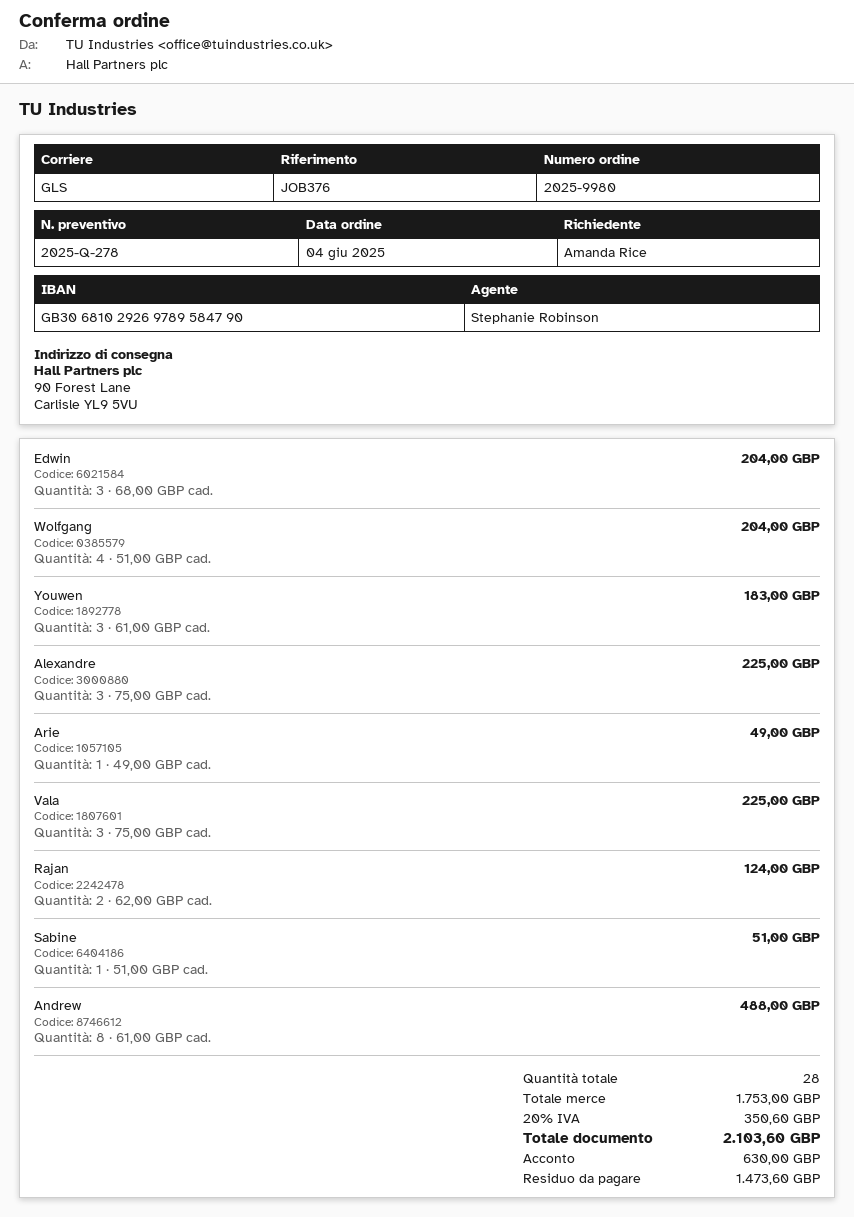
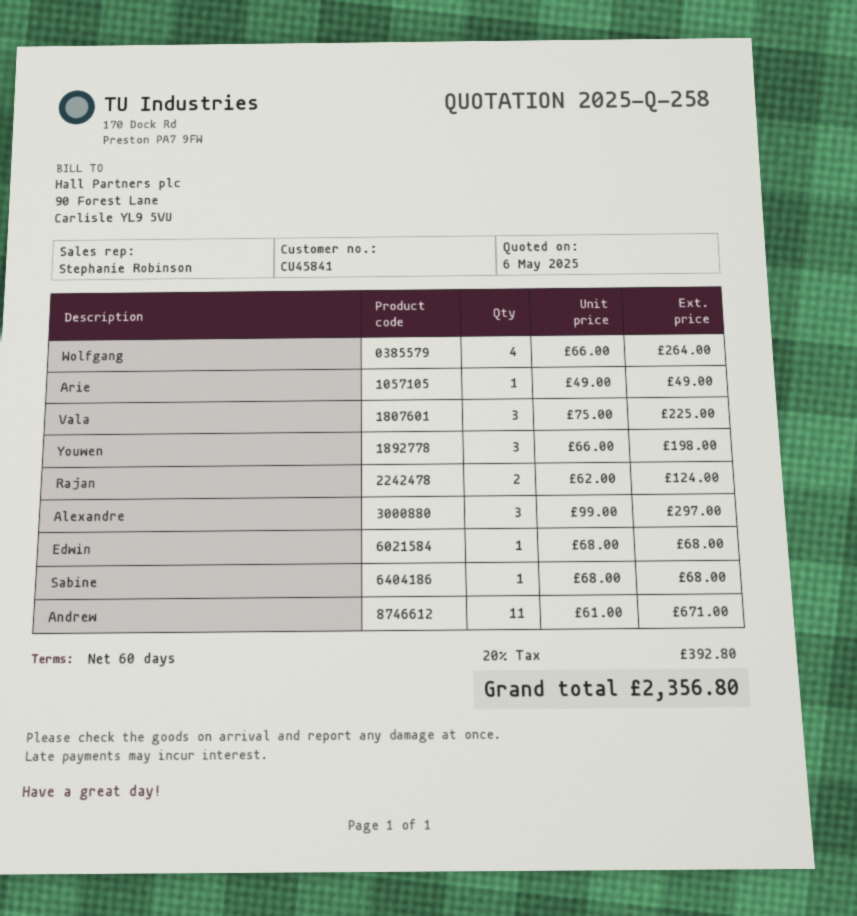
quote number: 2025-Q-278 -> 2025-Q-258
Edwin: 3 x 68.00 = 204.00 -> 1 x 68.00 = 68.00
Wolfgang: 4 x 51.00 = 204.00 -> 4 x 66.00 = 264.00
Youwen: 3 x 61.00 = 183.00 -> 3 x 66.00 = 198.00
Alexandre: 3 x 75.00 = 225.00 -> 3 x 99.00 = 297.00
Sabine: 1 x 51.00 = 51.00 -> 1 x 68.00 = 68.00
Andrew: 8 x 61.00 = 488.00 -> 11 x 61.00 = 671.00
tax: 20% = 350.60 -> 20% = 392.80
total: 2103.60 -> 2356.80

